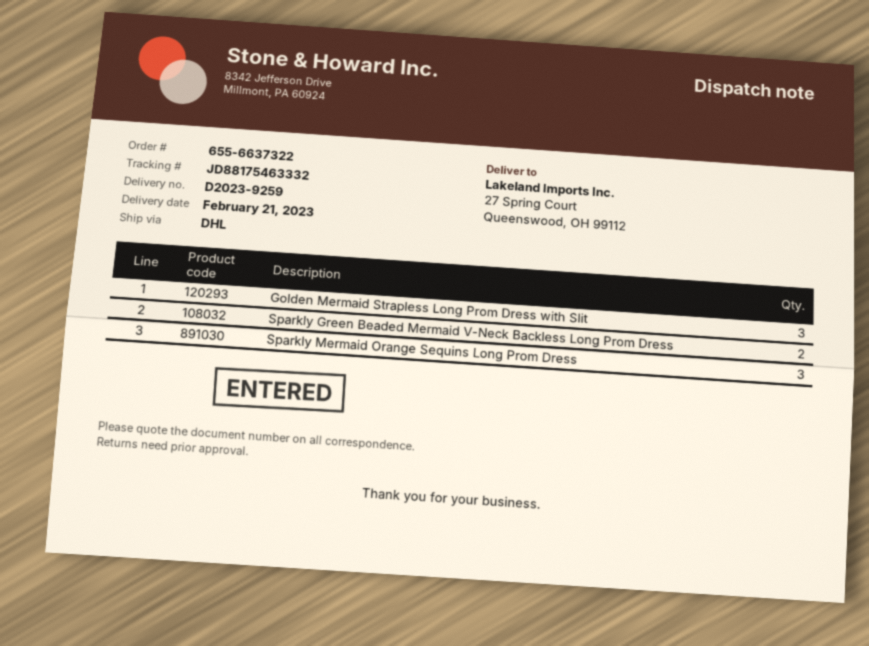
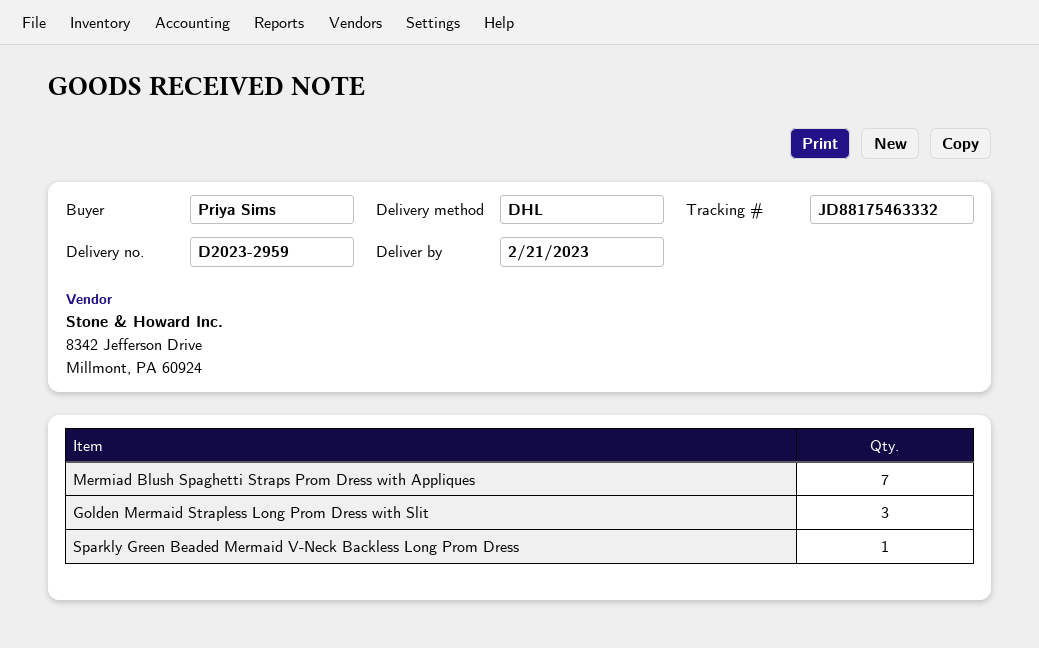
delivery note number: D2023-9259 -> D2023-2959
Sparkly Green Beaded Mermaid V-Neck Backless Long Prom Dress: 2 -> 1
Sparkly Mermaid Orange Sequins Long Prom Dress: 3 -> none
Mermiad Blush Spaghetti Straps Prom Dress with Appliques: none -> 7

